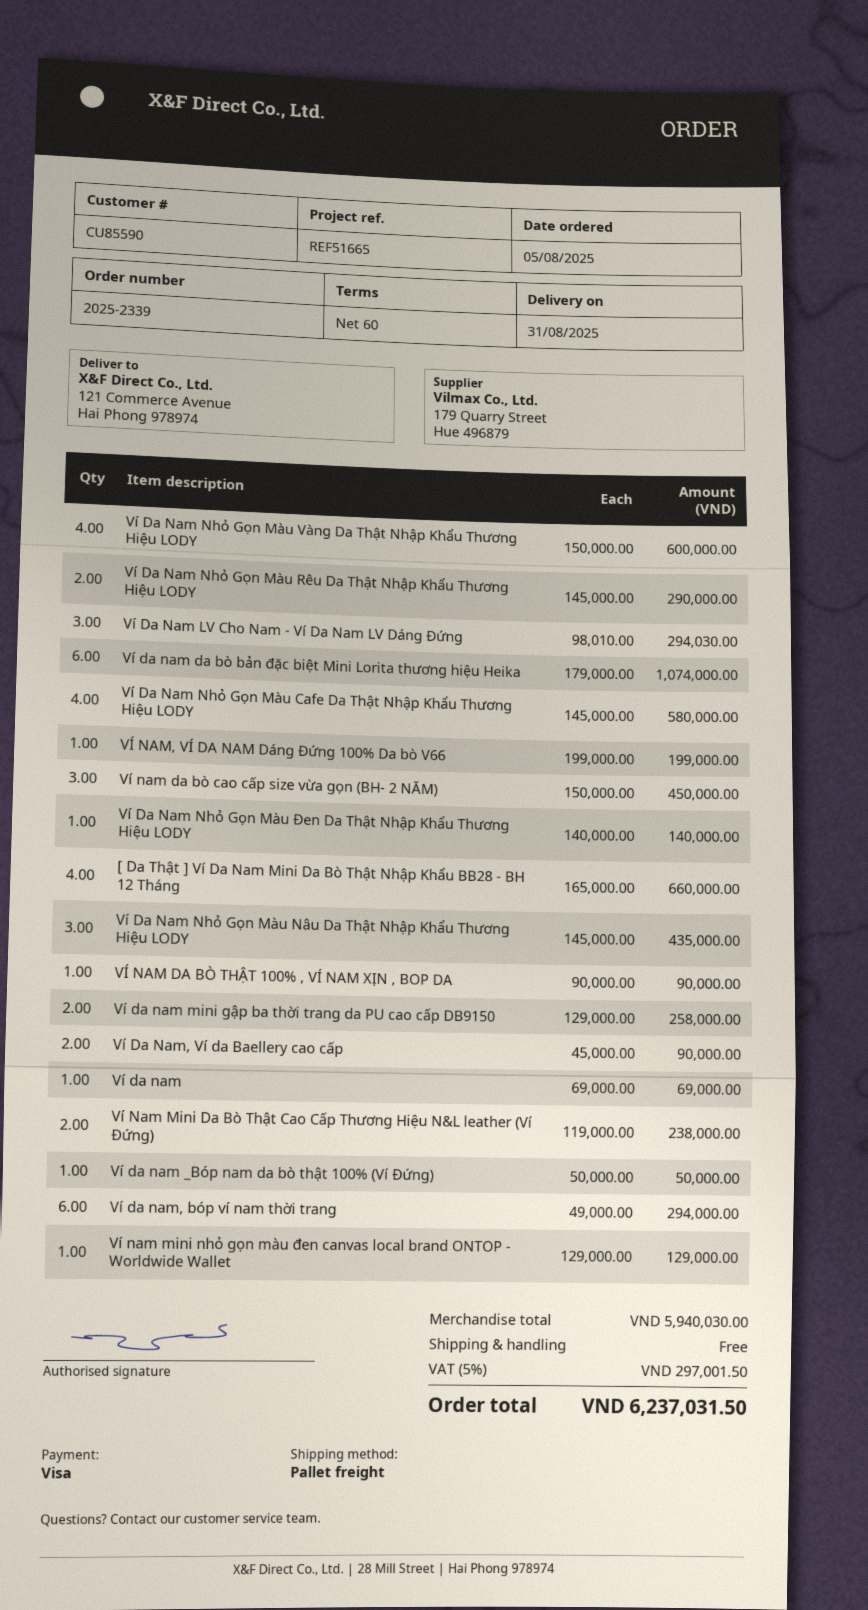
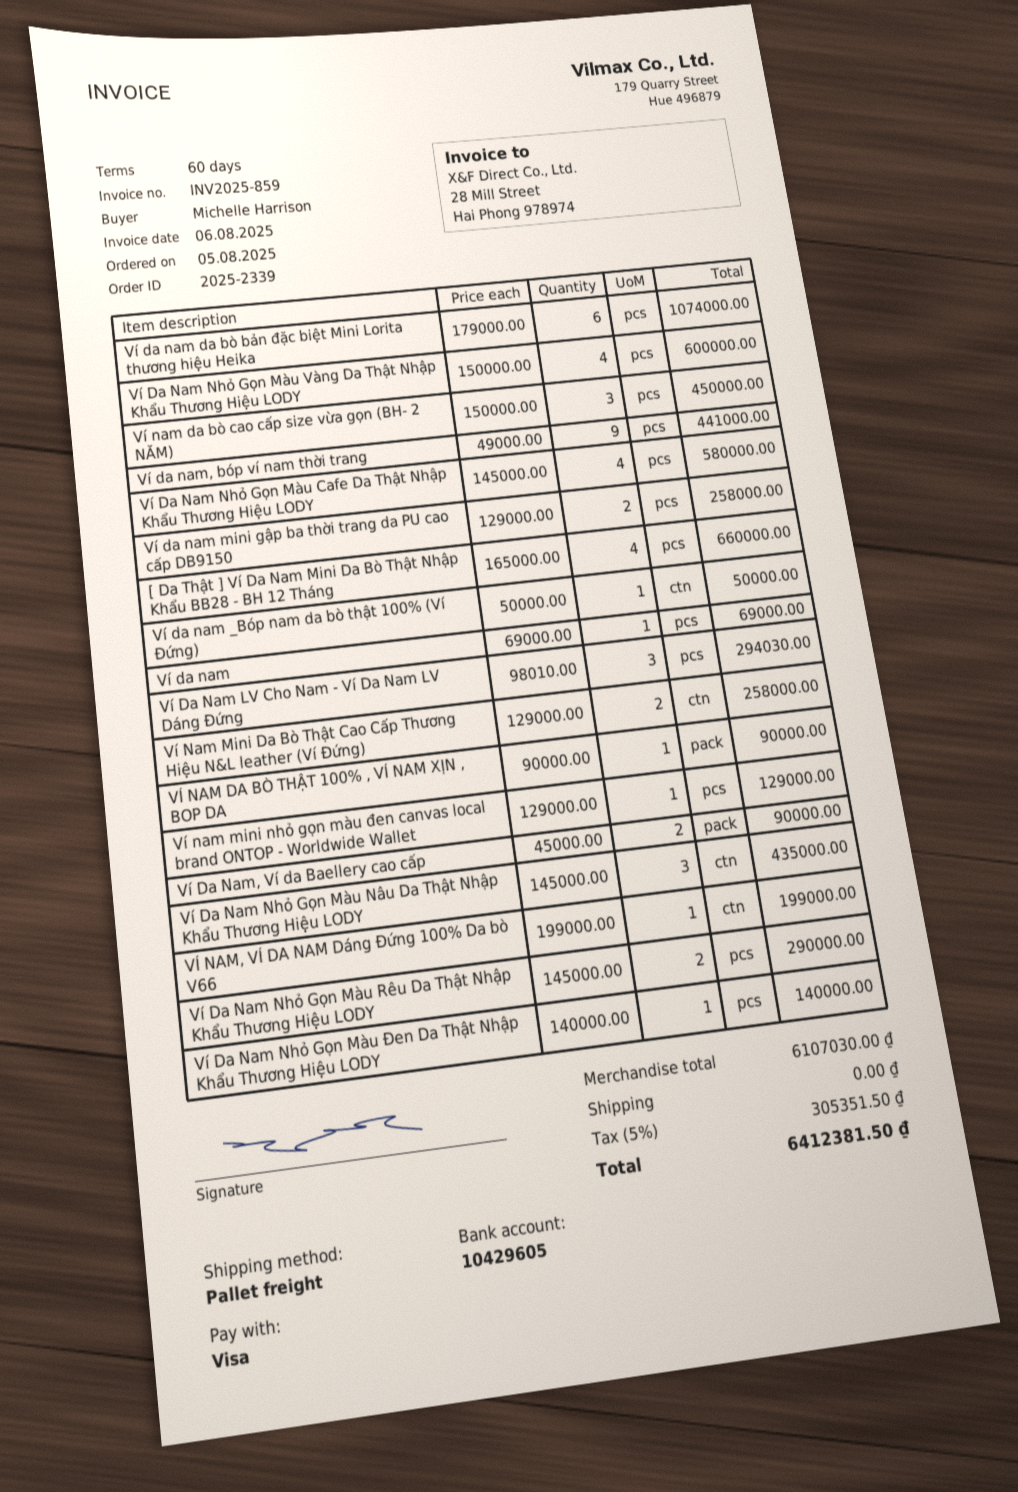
Ví Nam Mini Da Bò Thật Cao Cấp Thương Hiệu N&L leather (Ví Đứng): 2 x 119000.00 = 238000.00 -> 2 x 129000.00 = 258000.00
Ví da nam, bóp ví nam thời trang: 6 x 49000.00 = 294000.00 -> 9 x 49000.00 = 441000.00
subtotal: 5940030.00 -> 6107030.00
tax: 5% = 297001.50 -> 5% = 305351.50
total: 6237031.50 -> 6412381.50

